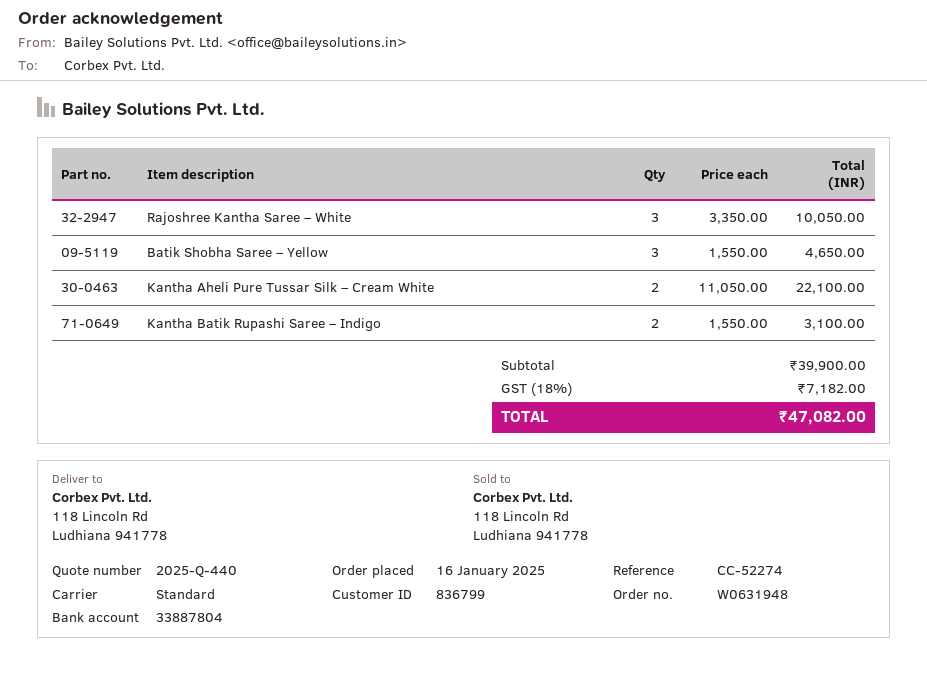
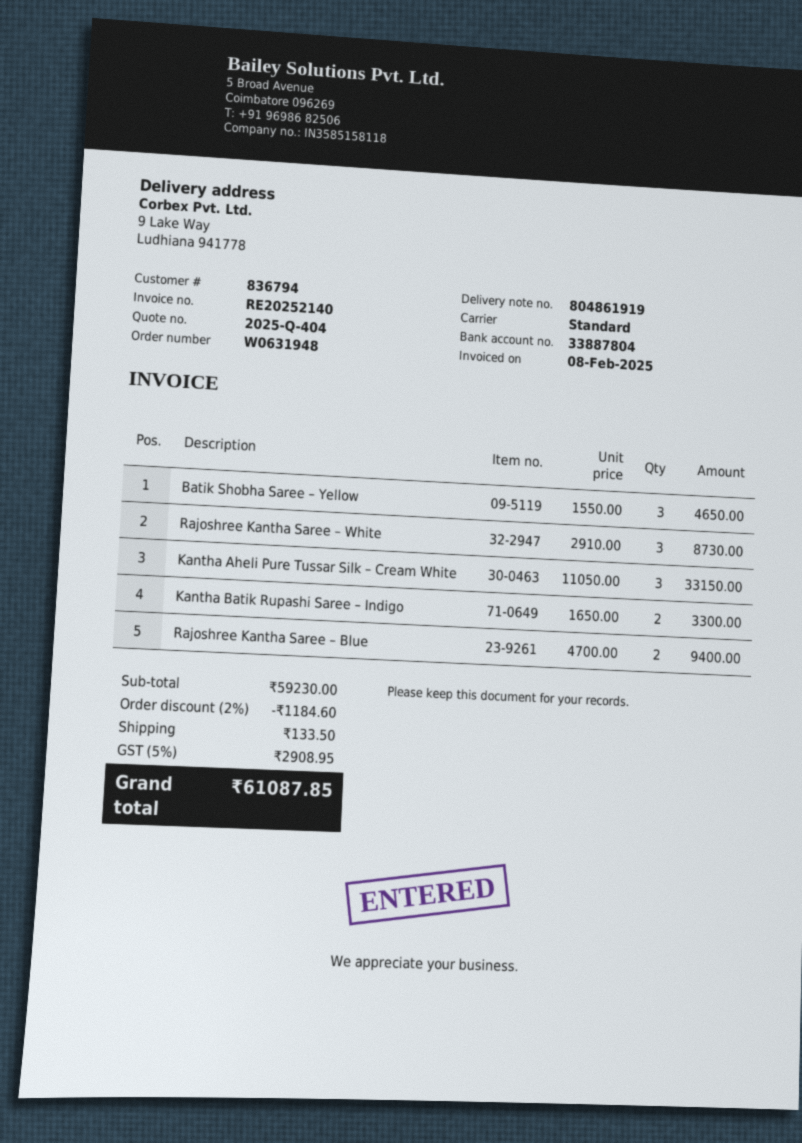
quote number: 2025-Q-440 -> 2025-Q-404
customer number: 836799 -> 836794
ship to: 118 Lincoln Rd, Ludhiana 941778 -> 9 Lake Way, Ludhiana 941778
Rajoshree Kantha Saree – White: 3 x 3350.00 = 10050.00 -> 3 x 2910.00 = 8730.00
Kantha Aheli Pure Tussar Silk – Cream White: 2 x 11050.00 = 22100.00 -> 3 x 11050.00 = 33150.00
Kantha Batik Rupashi Saree – Indigo: 2 x 1550.00 = 3100.00 -> 2 x 1650.00 = 3300.00
Rajoshree Kantha Saree – Blue: none -> 2 x 4700.00 = 9400.00
subtotal: 39900.00 -> 59230.00
discount: none -> 2% = 1184.60
shipping: none -> 133.50
tax: 18% = 7182.00 -> 5% = 2908.95
total: 47082.00 -> 61087.85

